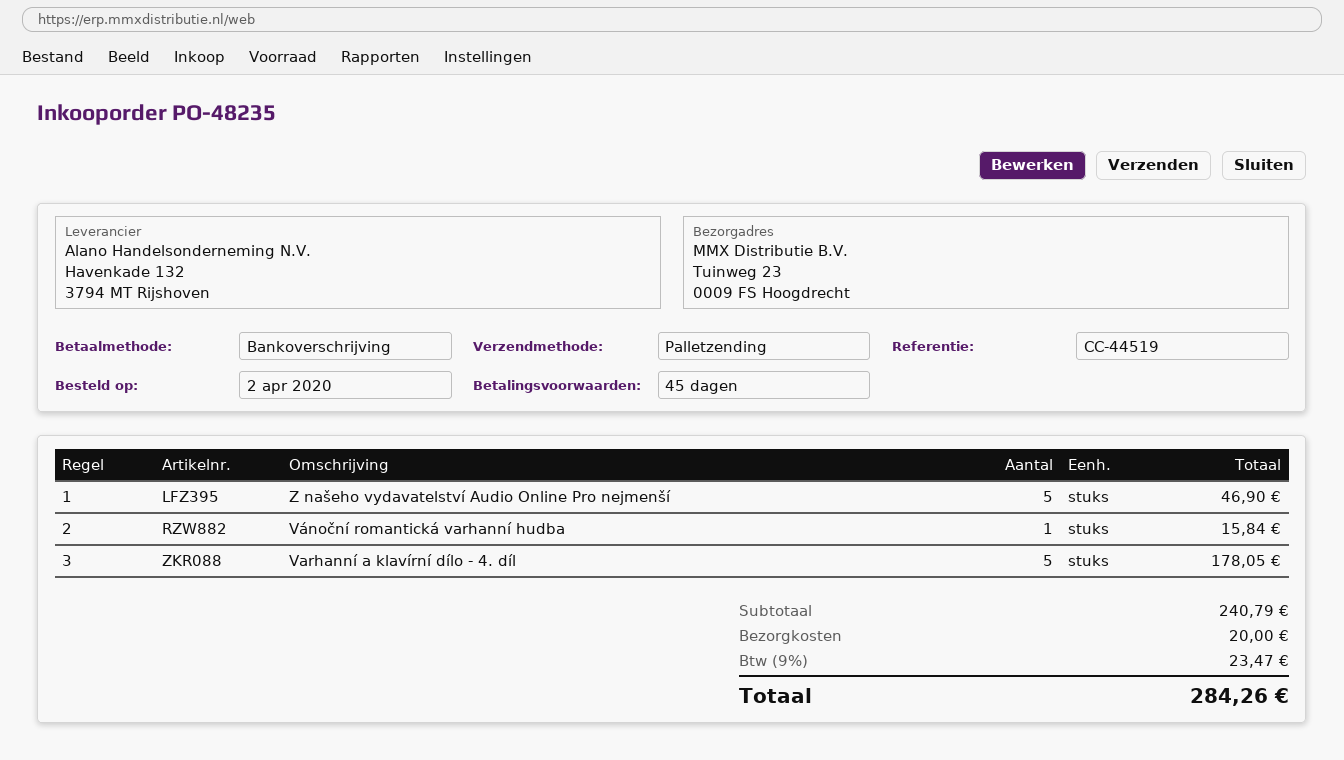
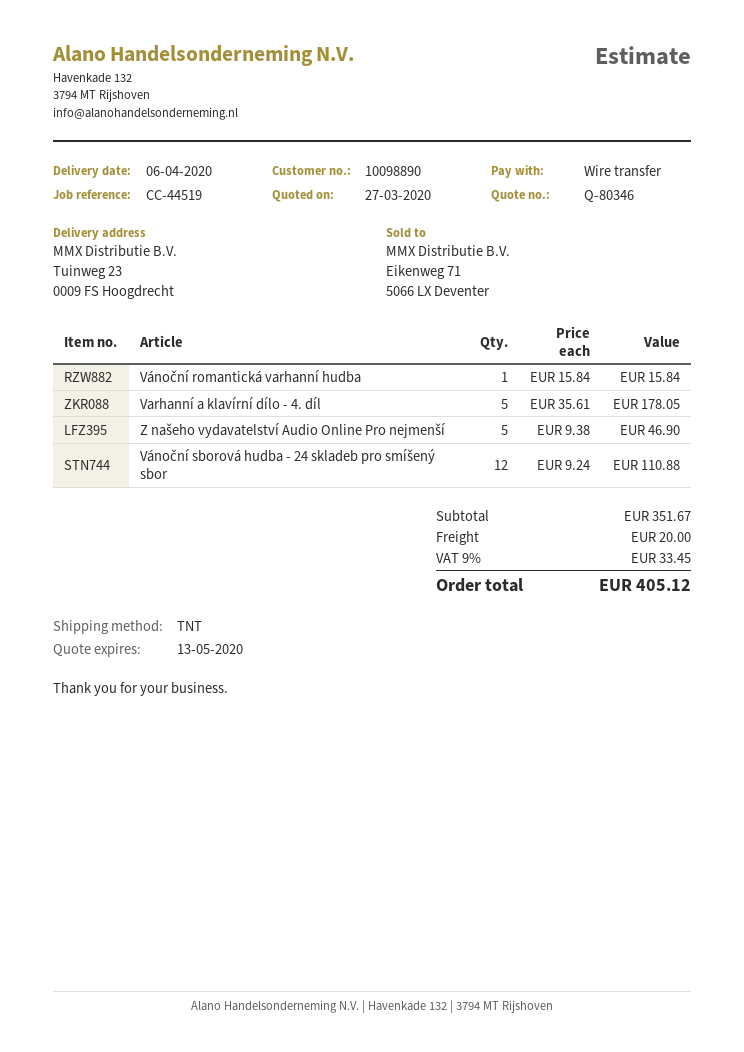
shipping method: pallet freight -> TNT
Vánoční sborová hudba - 24 skladeb pro smíšený sbor: none -> 12 for 110.88
subtotal: 240.79 -> 351.67
tax: 9% = 23.47 -> 9% = 33.45
total: 284.26 -> 405.12

